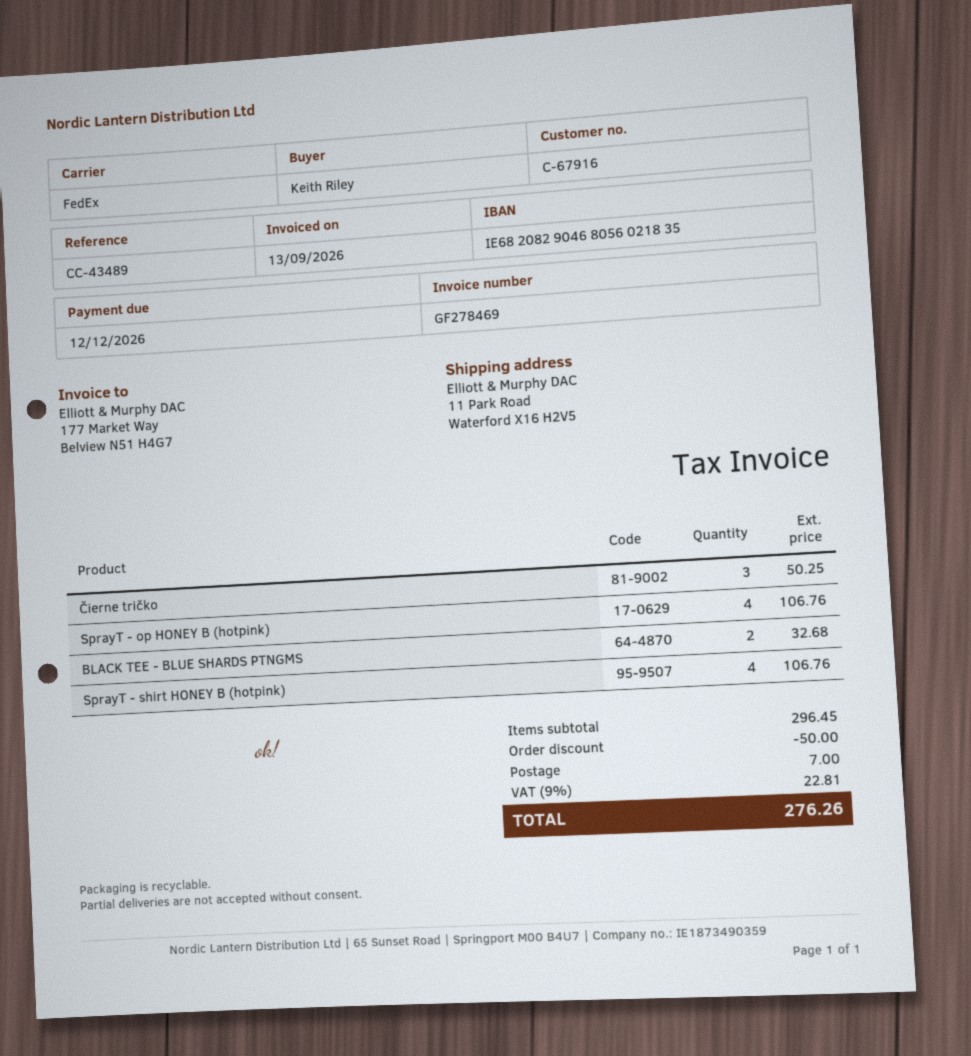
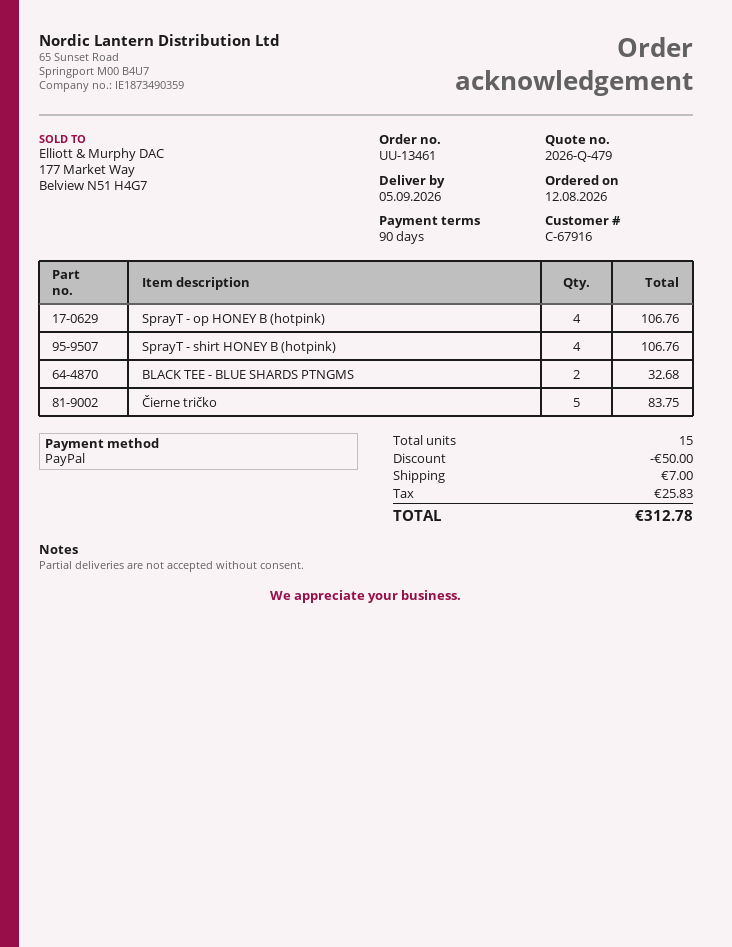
Čierne tričko: 3 for 50.25 -> 5 for 83.75
tax: 22.81 -> 25.83
total: 276.26 -> 312.78

